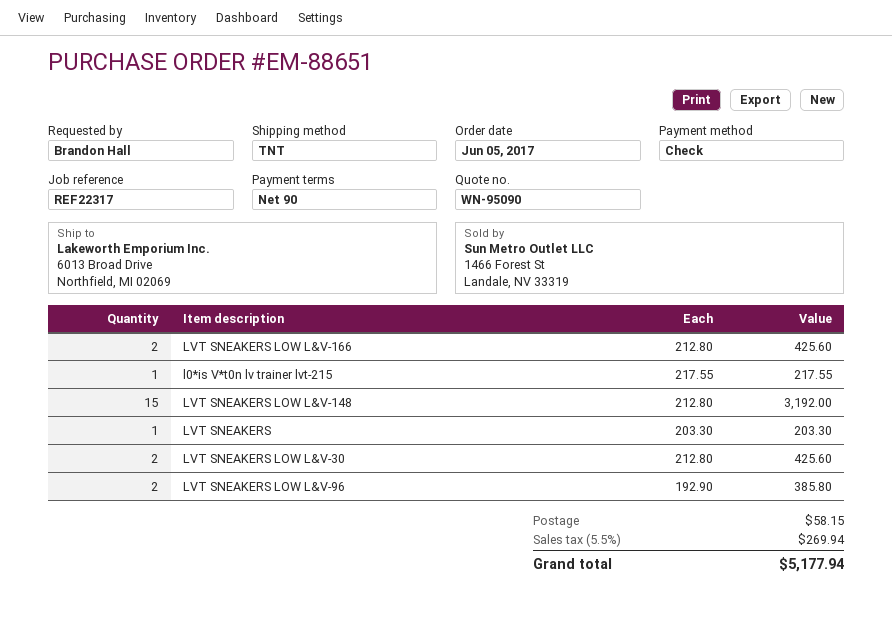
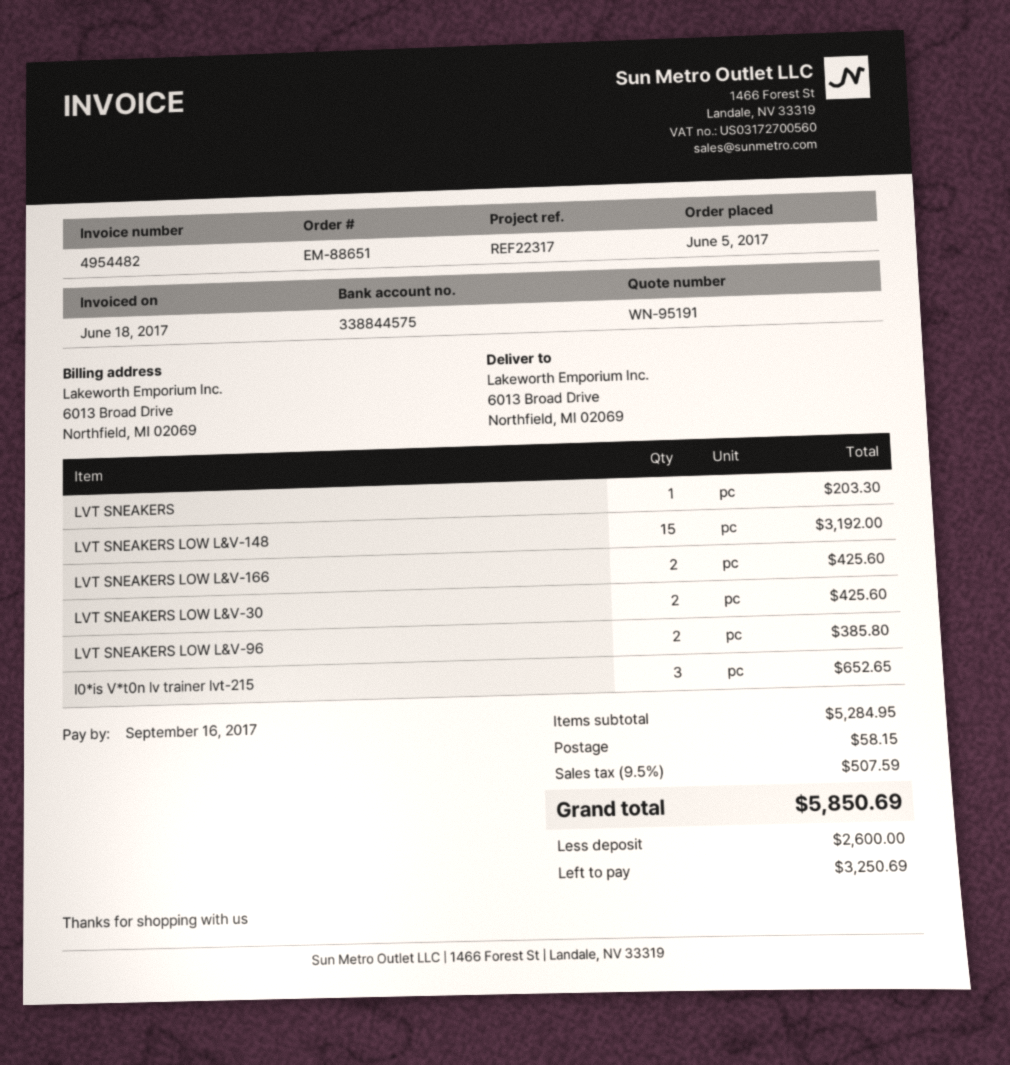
quote number: WN-95090 -> WN-95191
l0*is V*t0n lv trainer lvt-215: 1 for 217.55 -> 3 for 652.65
tax: 5.5% = 269.94 -> 9.5% = 507.59
total: 5177.94 -> 5850.69

